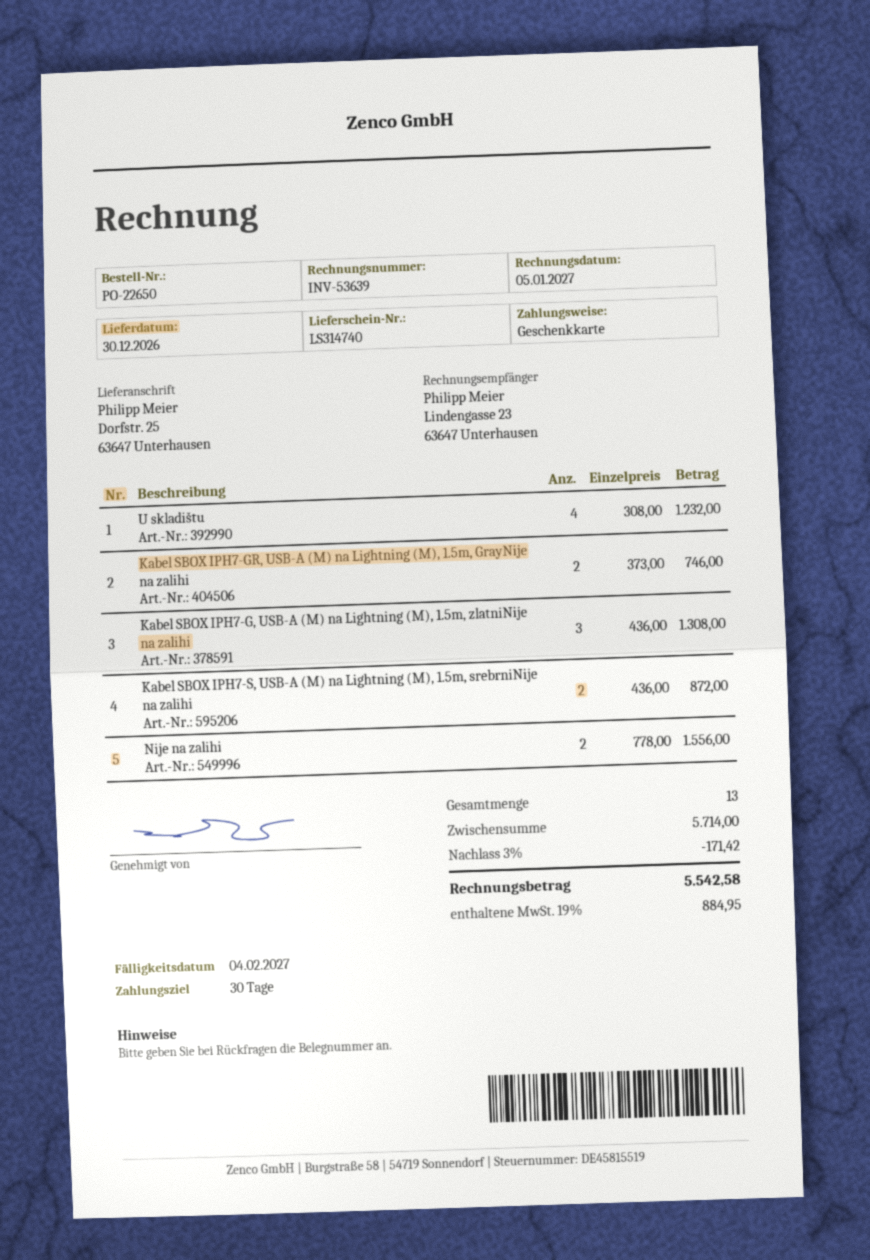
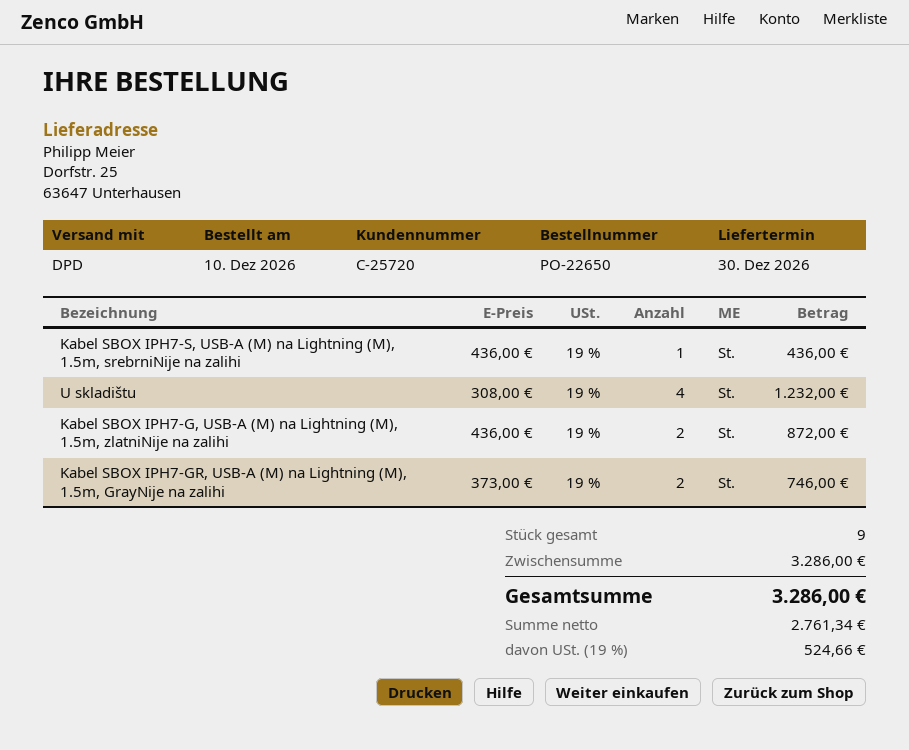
Kabel SBOX IPH7-G, USB-A (M) na Lightning (M), 1.5m, zlatniNije na zalihi: 3 x 436.00 = 1308.00 -> 2 x 436.00 = 872.00
Kabel SBOX IPH7-S, USB-A (M) na Lightning (M), 1.5m, srebrniNije na zalihi: 2 x 436.00 = 872.00 -> 1 x 436.00 = 436.00
Nije na zalihi: 2 x 778.00 = 1556.00 -> none
total quantity: 13 -> 9
subtotal: 5714.00 -> 3286.00
discount: 3% = 171.42 -> none
tax: 19% = 884.95 -> 19% = 524.66
total: 5542.58 -> 3286.00

